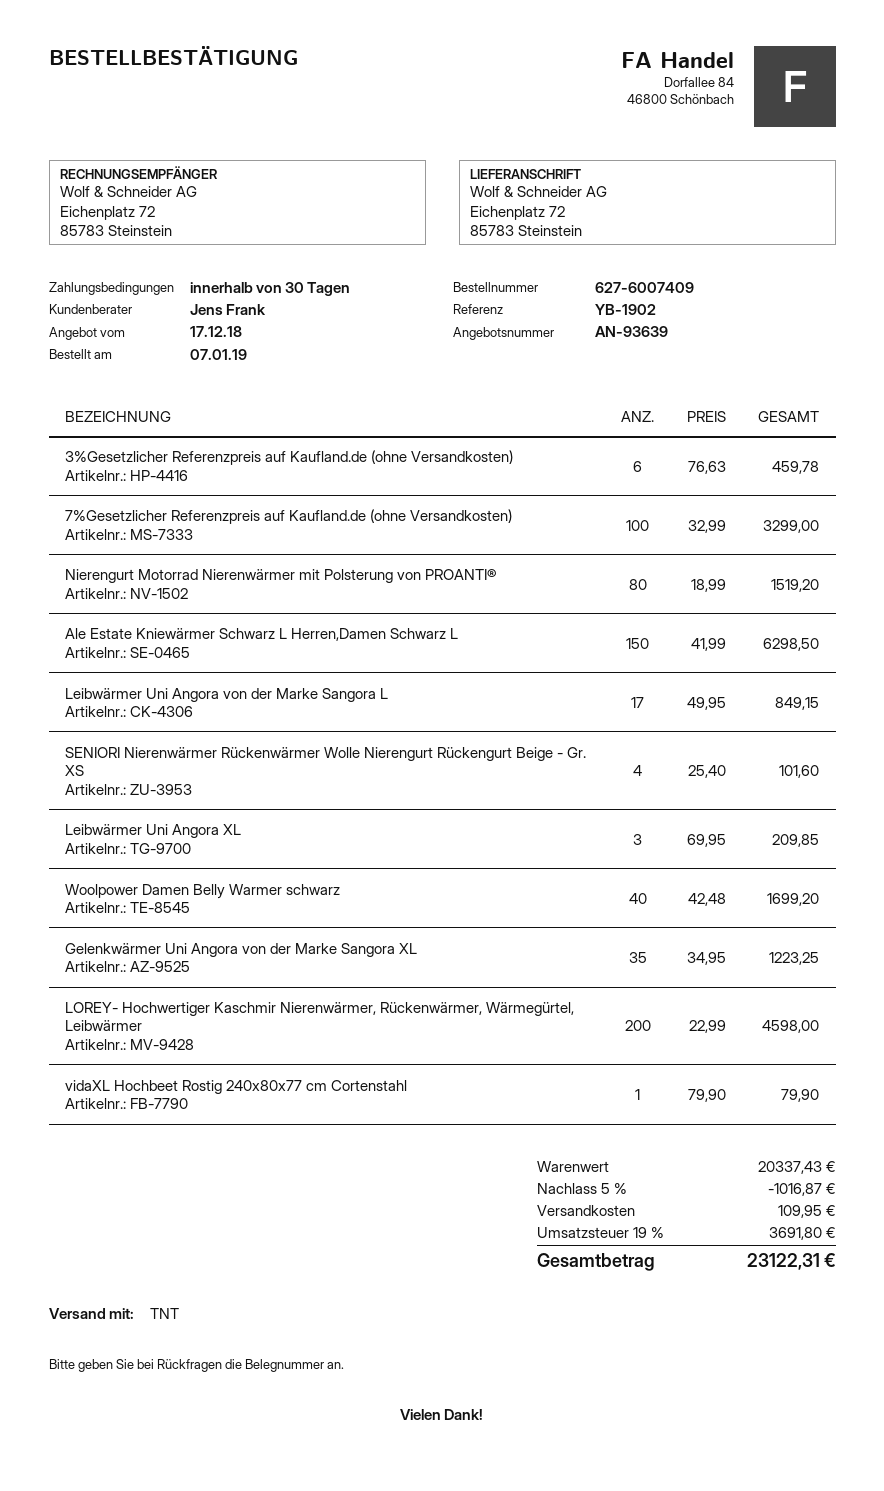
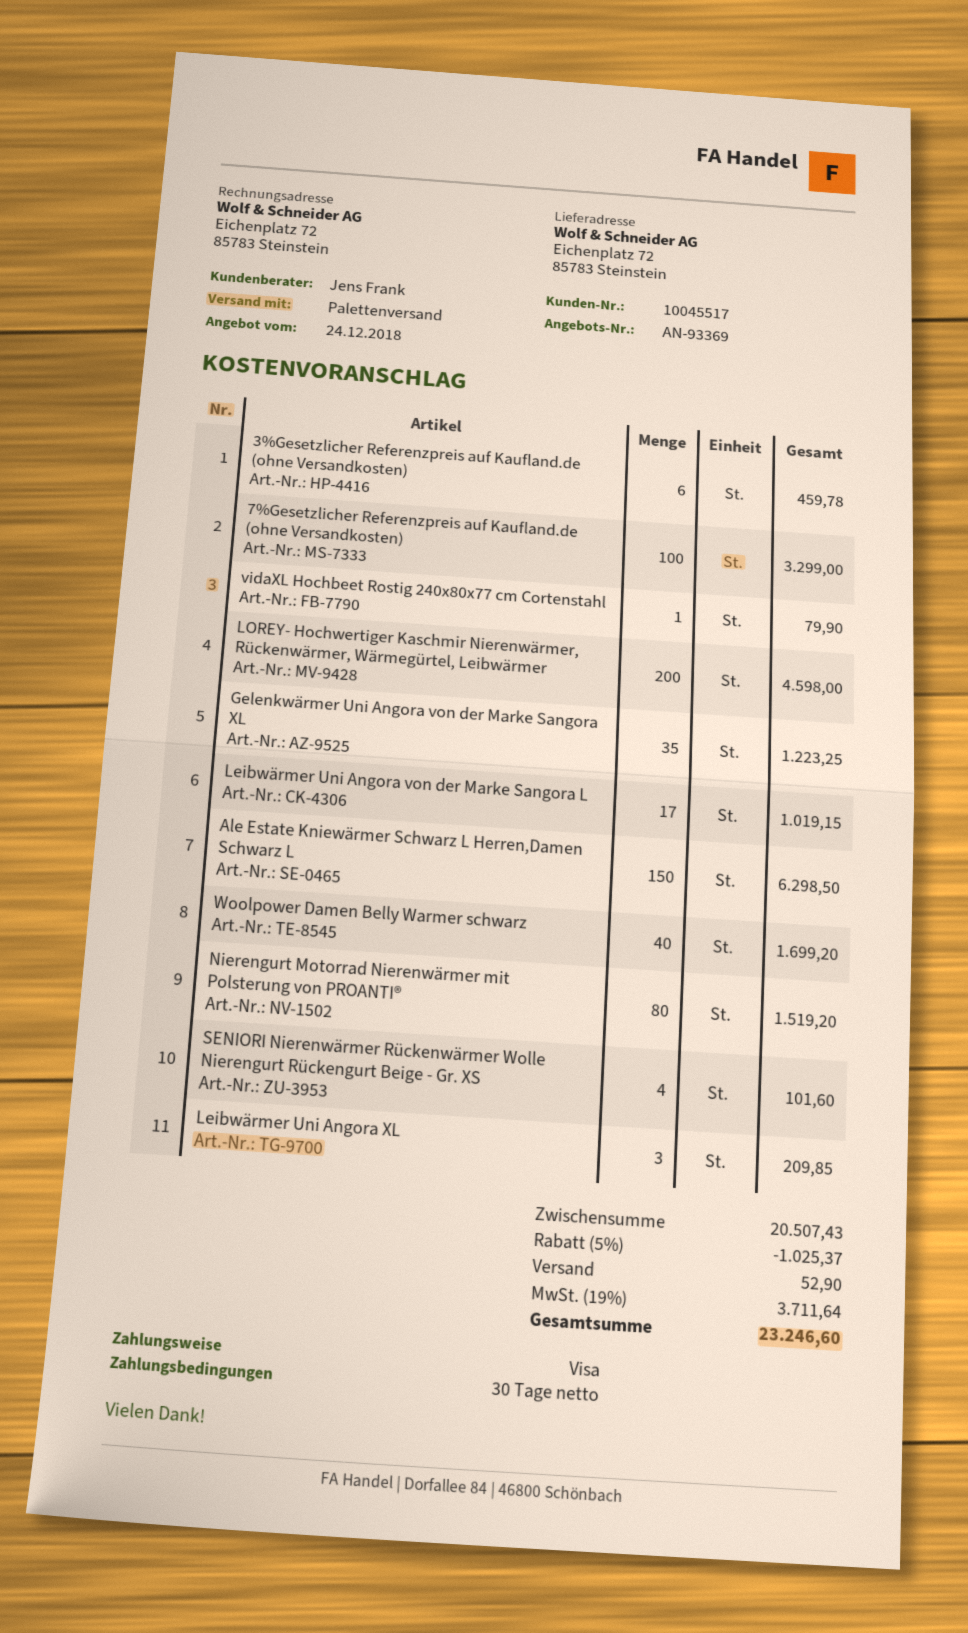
quote number: AN-93639 -> AN-93369
quote date: 2018-12-17 -> 2018-12-24
shipping method: TNT -> pallet freight
Leibwärmer Uni Angora von der Marke Sangora L: 17 for 849.15 -> 17 for 1019.15
subtotal: 20337.43 -> 20507.43
discount: 5% = 1016.87 -> 5% = 1025.37
shipping: 109.95 -> 52.90
tax: 19% = 3691.80 -> 19% = 3711.64
total: 23122.31 -> 23246.60

